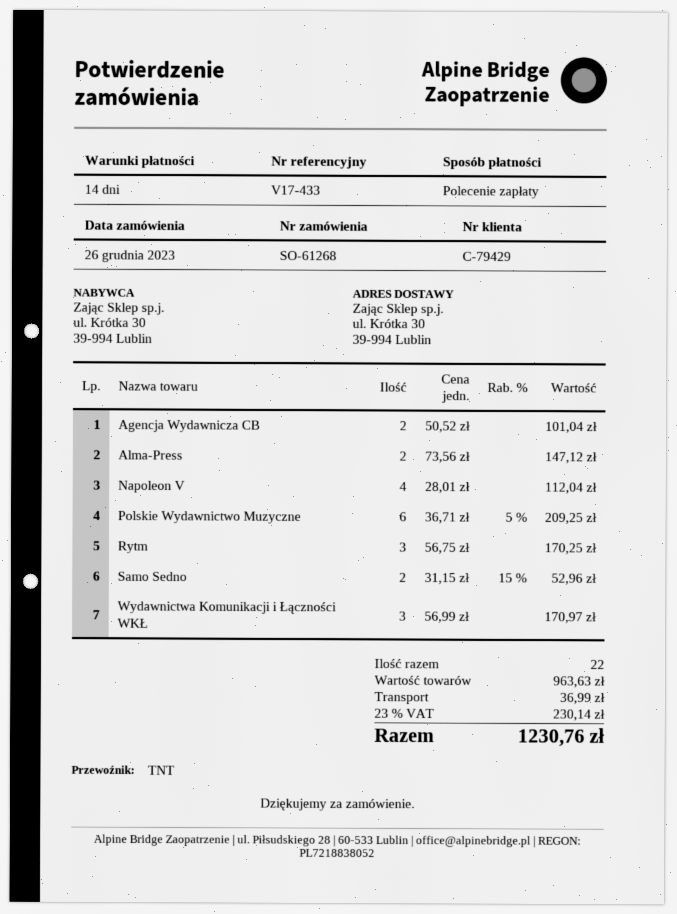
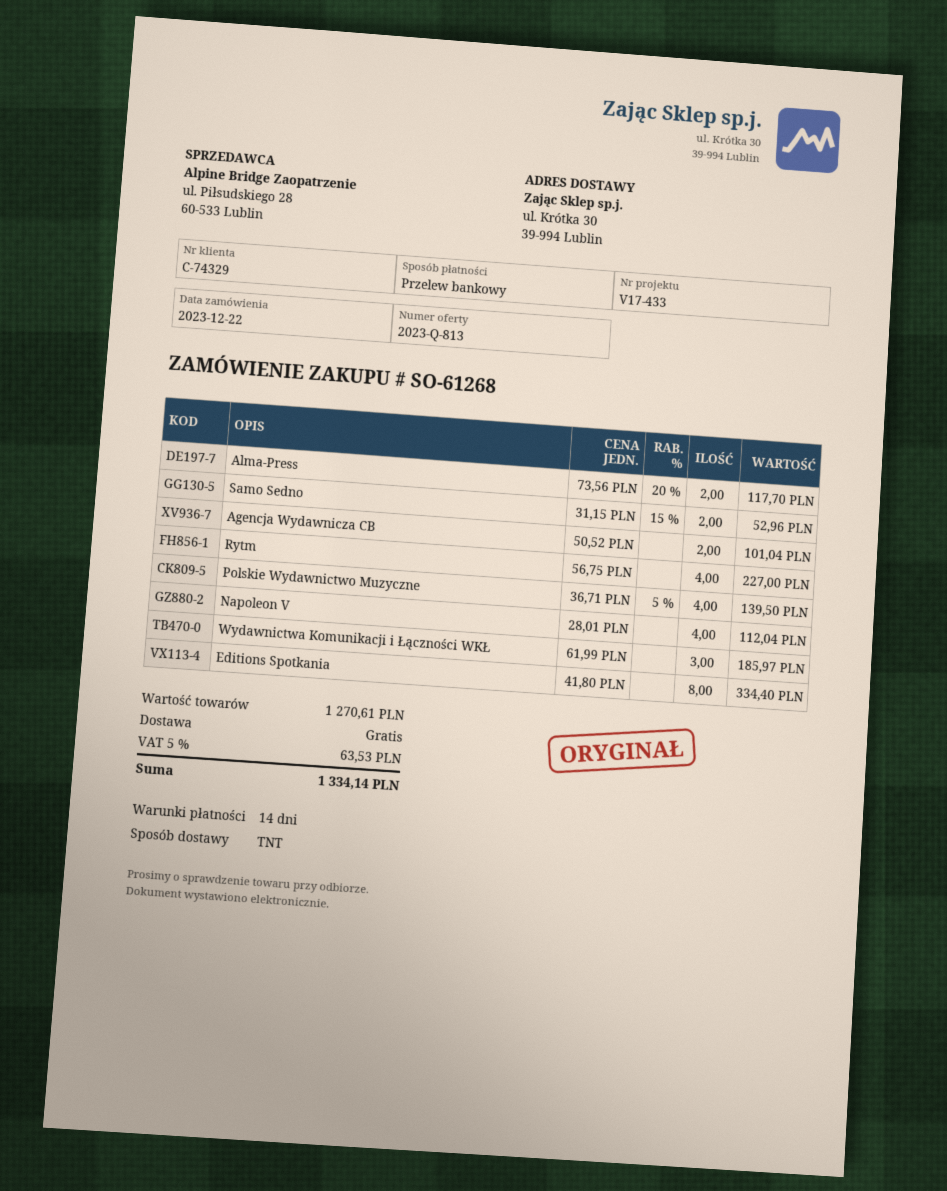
order date: 2023-12-26 -> 2023-12-22
customer number: C-79429 -> C-74329
payment method: direct debit -> bank transfer
Alma-Press: 2 x 73.56 = 147.12 -> 2 x 73.56 - 20% = 117.70
Polskie Wydawnictwo Muzyczne: 6 x 36.71 - 5% = 209.25 -> 4 x 36.71 - 5% = 139.50
Rytm: 3 x 56.75 = 170.25 -> 4 x 56.75 = 227.00
Wydawnictwa Komunikacji i Łączności WKŁ: 3 x 56.99 = 170.97 -> 3 x 61.99 = 185.97
Editions Spotkania: none -> 8 x 41.80 = 334.40
subtotal: 963.63 -> 1270.61
shipping: 36.99 -> 0.00
tax: 23% = 230.14 -> 5% = 63.53
total: 1230.76 -> 1334.14

